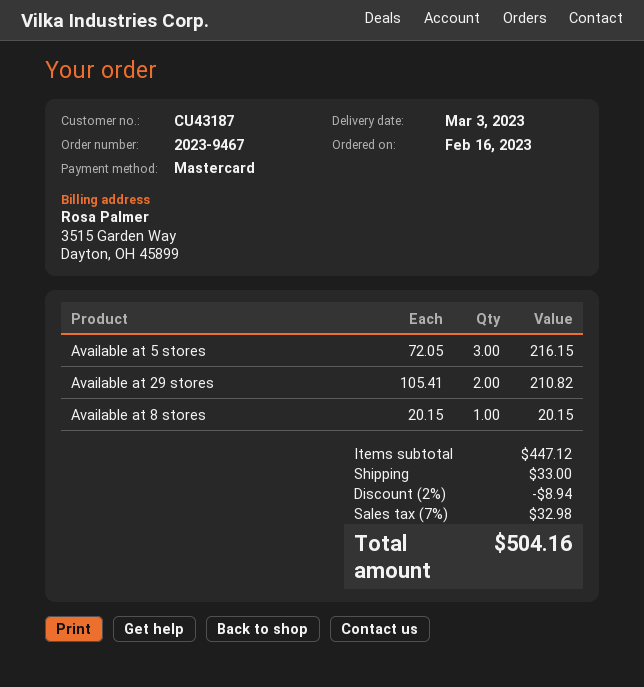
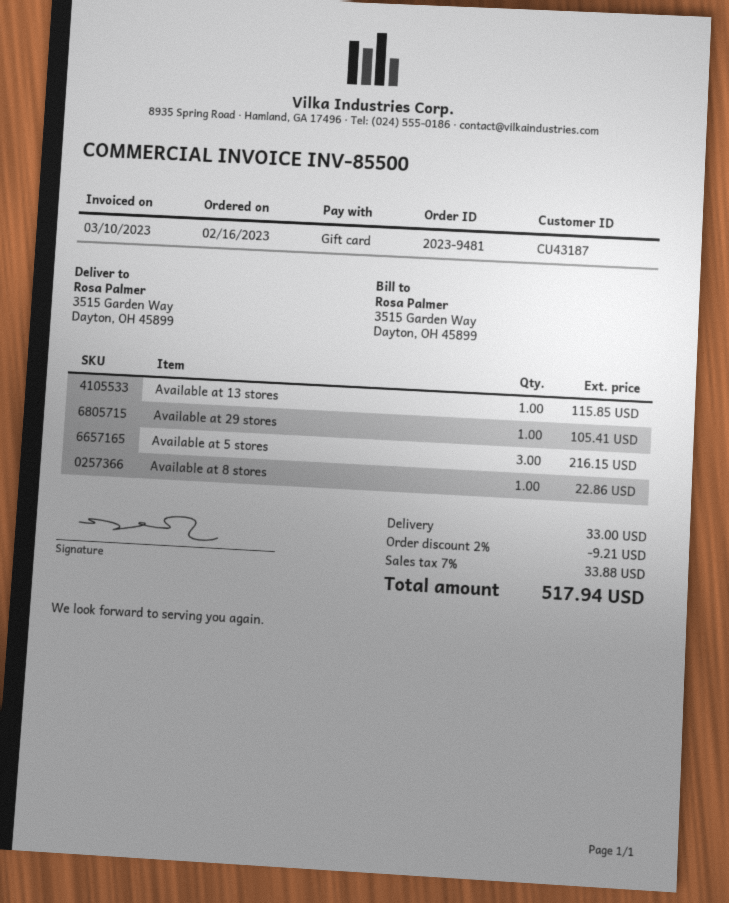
order number: 2023-9467 -> 2023-9481
payment method: Mastercard -> gift card
Available at 29 stores: 2 for 210.82 -> 1 for 105.41
Available at 8 stores: 1 for 20.15 -> 1 for 22.86
Available at 13 stores: none -> 1 for 115.85
discount: 2% = 8.94 -> 2% = 9.21
tax: 7% = 32.98 -> 7% = 33.88
total: 504.16 -> 517.94

